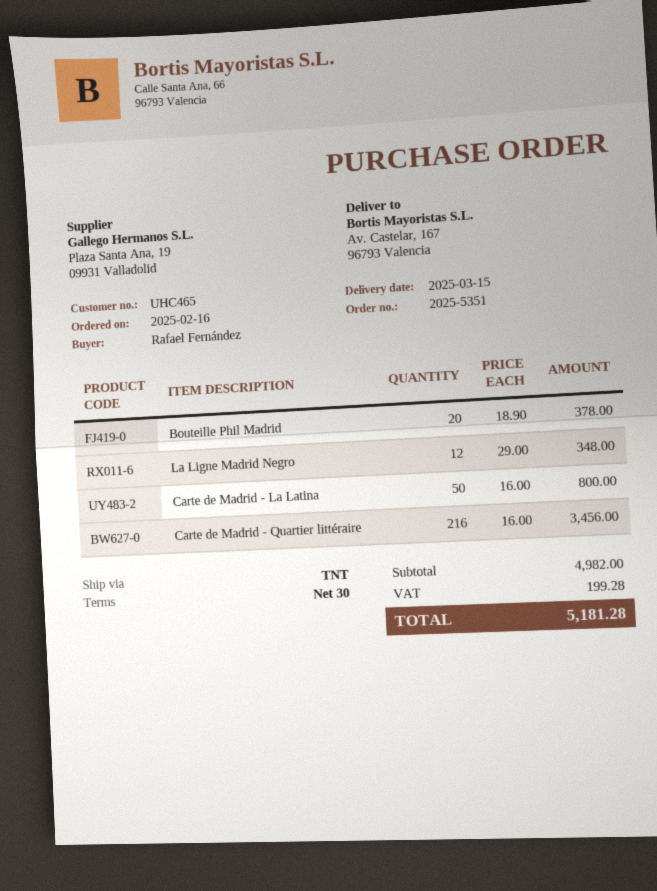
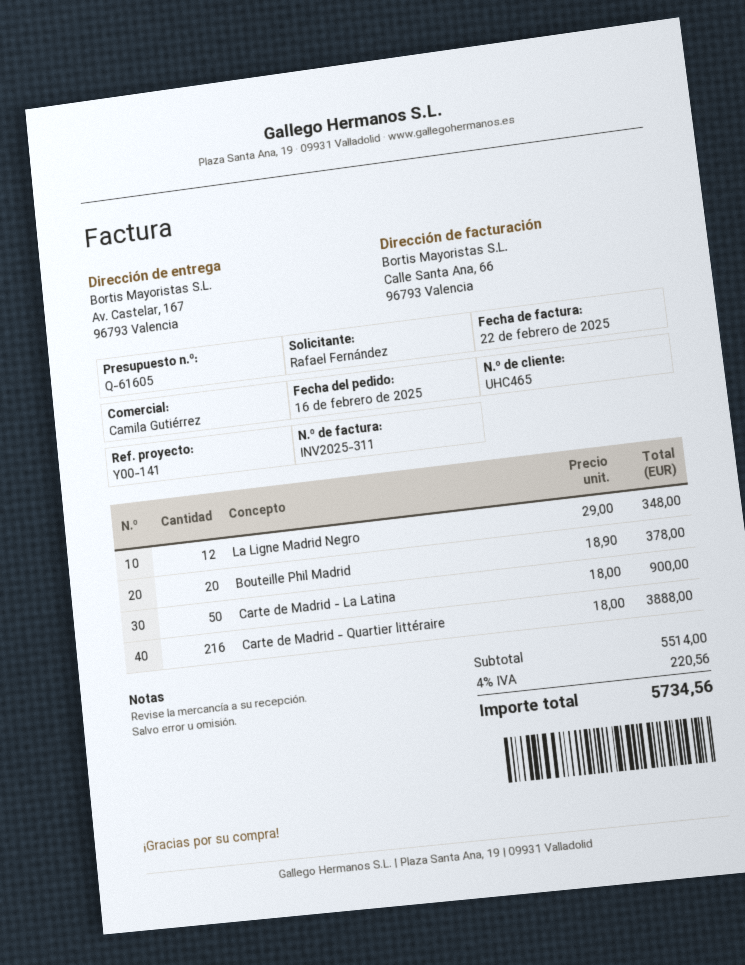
Carte de Madrid - La Latina: 50 x 16.00 = 800.00 -> 50 x 18.00 = 900.00
Carte de Madrid - Quartier littéraire: 216 x 16.00 = 3456.00 -> 216 x 18.00 = 3888.00
subtotal: 4982.00 -> 5514.00
tax: 199.28 -> 220.56
total: 5181.28 -> 5734.56

